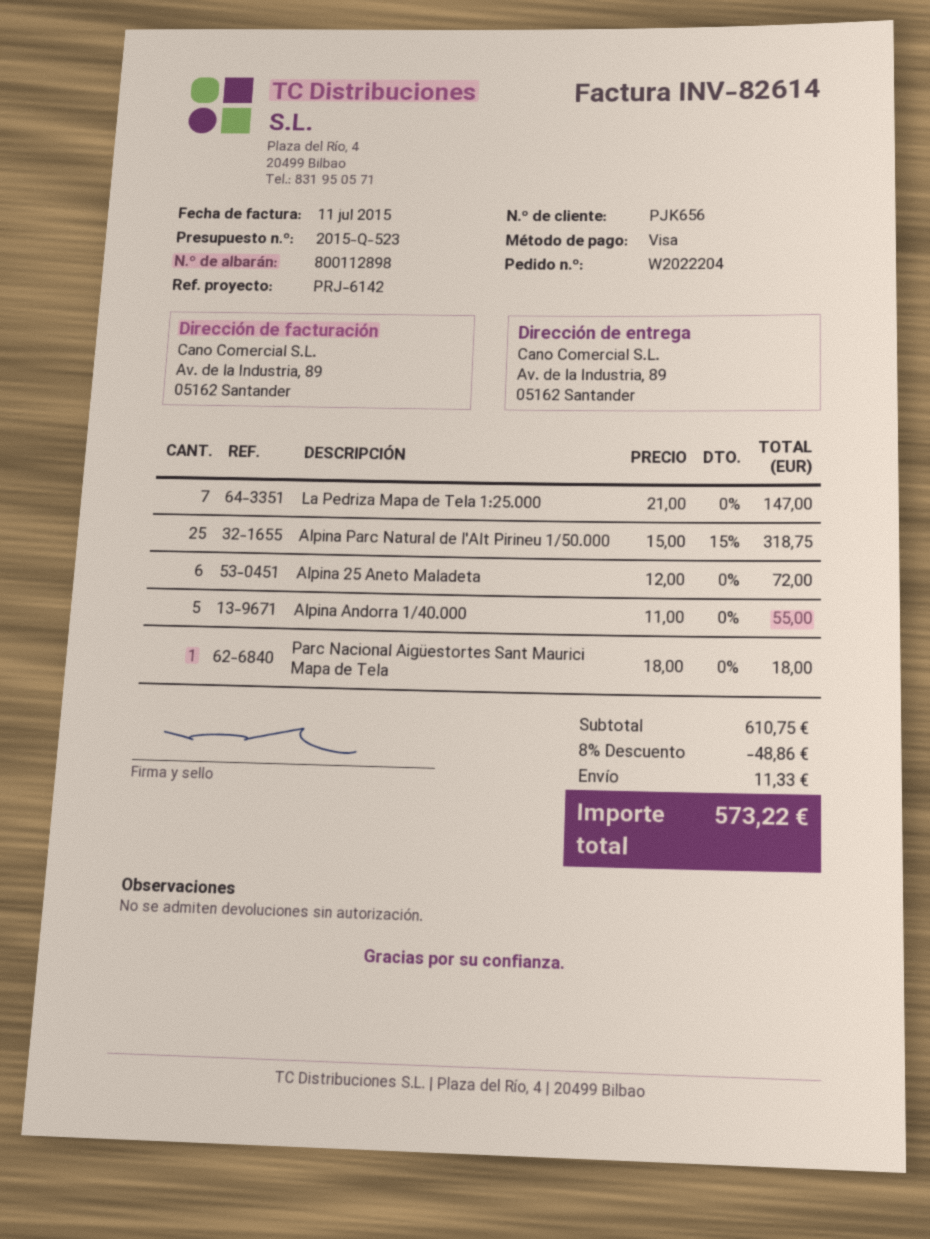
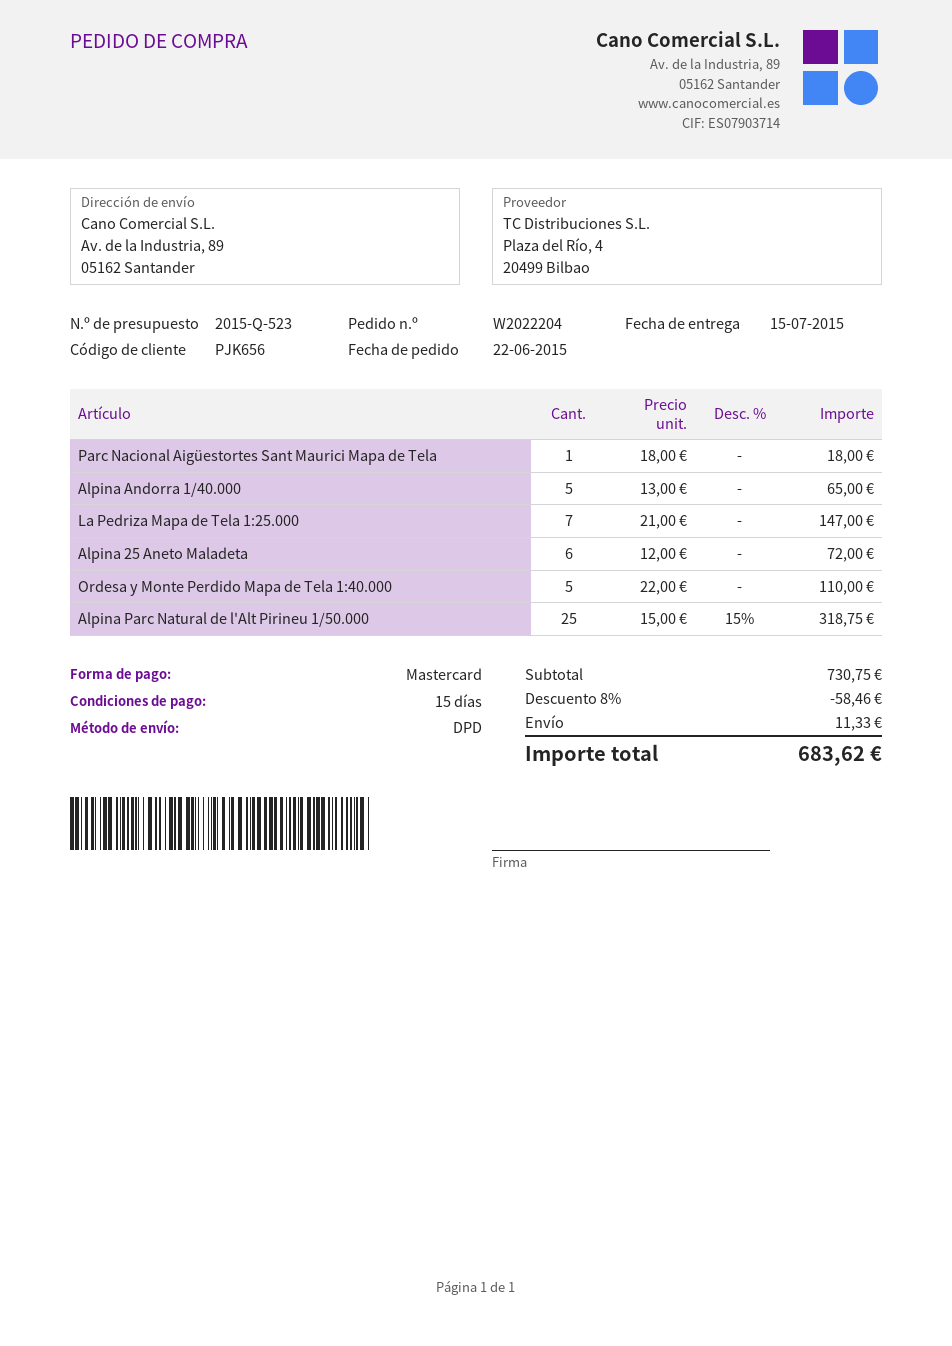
payment method: Visa -> Mastercard
Alpina Andorra 1/40.000: 5 x 11.00 = 55.00 -> 5 x 13.00 = 65.00
Ordesa y Monte Perdido Mapa de Tela 1:40.000: none -> 5 x 22.00 = 110.00
subtotal: 610.75 -> 730.75
discount: 8% = 48.86 -> 8% = 58.46
total: 573.22 -> 683.62

